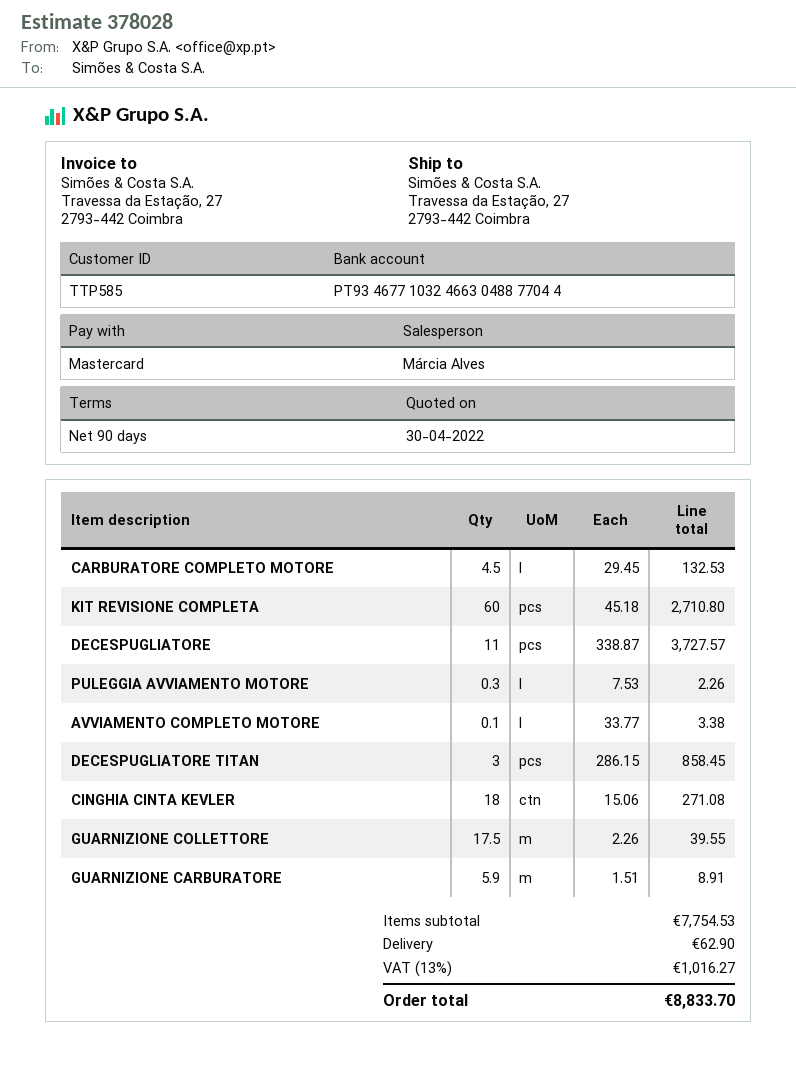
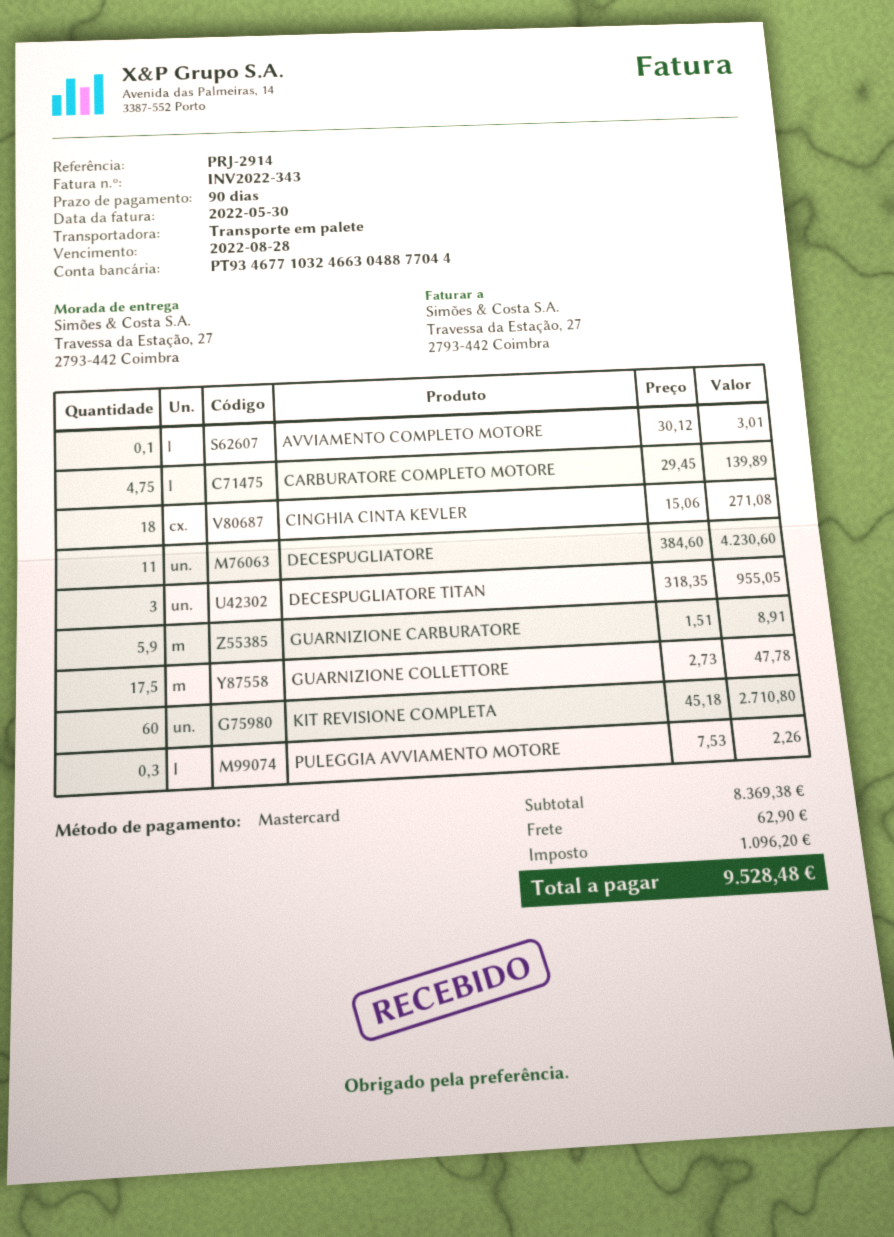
CARBURATORE COMPLETO MOTORE: 4.5 x 29.45 = 132.53 -> 4.75 x 29.45 = 139.89
DECESPUGLIATORE: 11 x 338.87 = 3727.57 -> 11 x 384.60 = 4230.60
AVVIAMENTO COMPLETO MOTORE: 0.1 x 33.77 = 3.38 -> 0.1 x 30.12 = 3.01
DECESPUGLIATORE TITAN: 3 x 286.15 = 858.45 -> 3 x 318.35 = 955.05
GUARNIZIONE COLLETTORE: 17.5 x 2.26 = 39.55 -> 17.5 x 2.73 = 47.78
subtotal: 7754.53 -> 8369.38
tax: 1016.27 -> 1096.20
total: 8833.70 -> 9528.48

